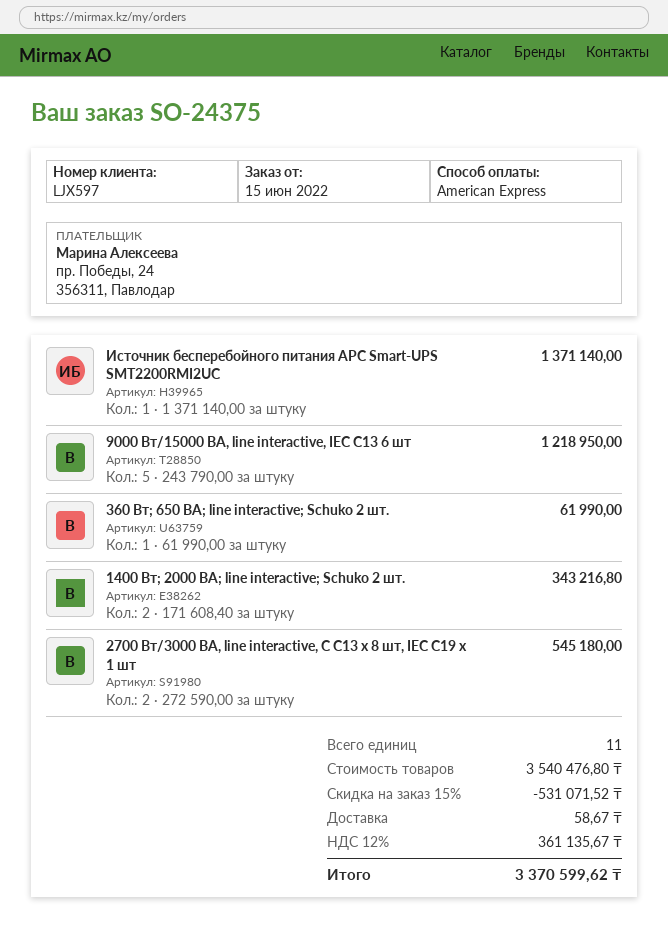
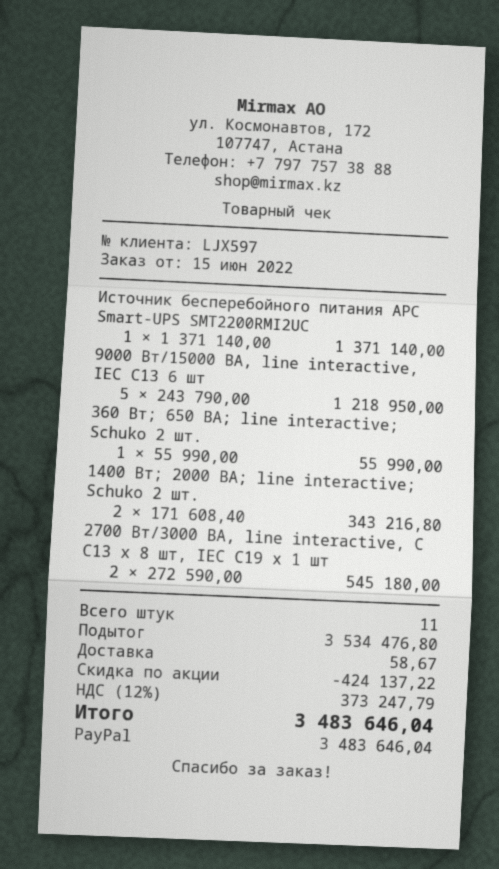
payment method: American Express -> PayPal
360 Вт; 650 ВА; line interactive; Schuko 2 шт.: 1 x 61990.00 = 61990.00 -> 1 x 55990.00 = 55990.00
subtotal: 3540476.80 -> 3534476.80
discount: 531071.52 -> 424137.22
tax: 12% = 361135.67 -> 12% = 373247.79
total: 3370599.62 -> 3483646.04

